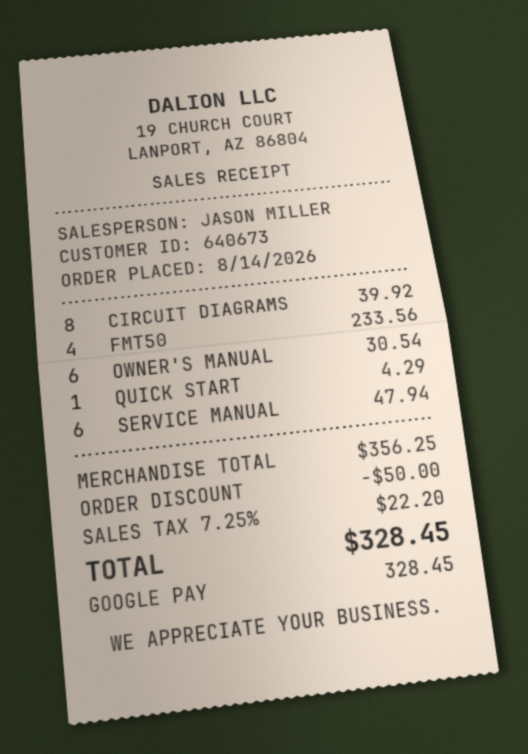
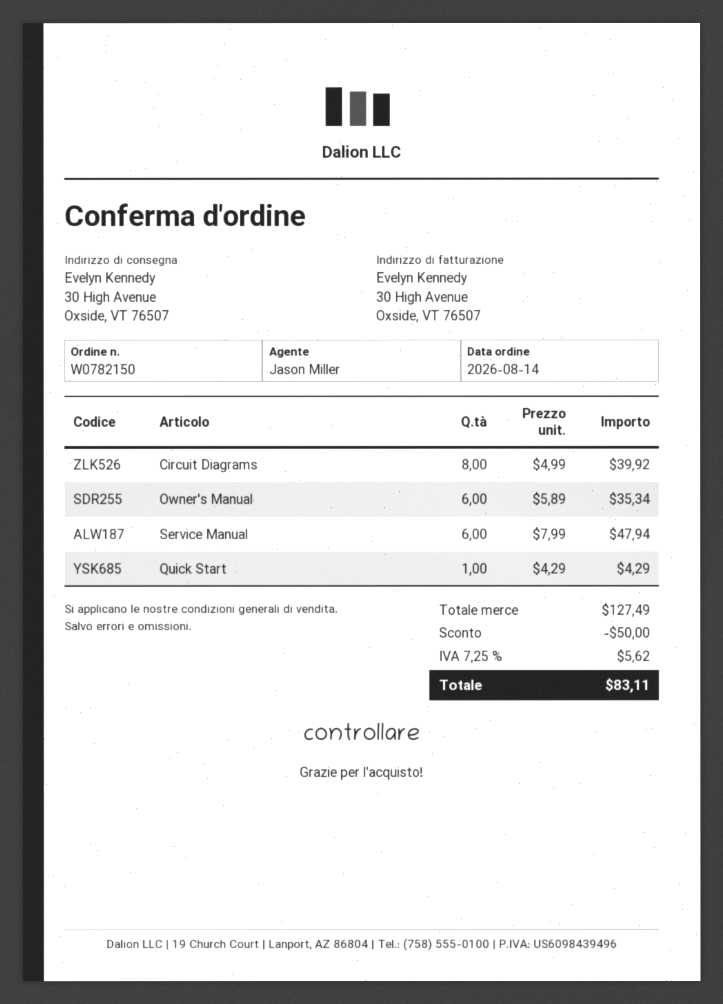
FMT50: 4 for 233.56 -> none
OWNER'S MANUAL: 6 for 30.54 -> 6 for 35.34
subtotal: 356.25 -> 127.49
tax: 7.25% = 22.20 -> 7.25% = 5.62
total: 328.45 -> 83.11

